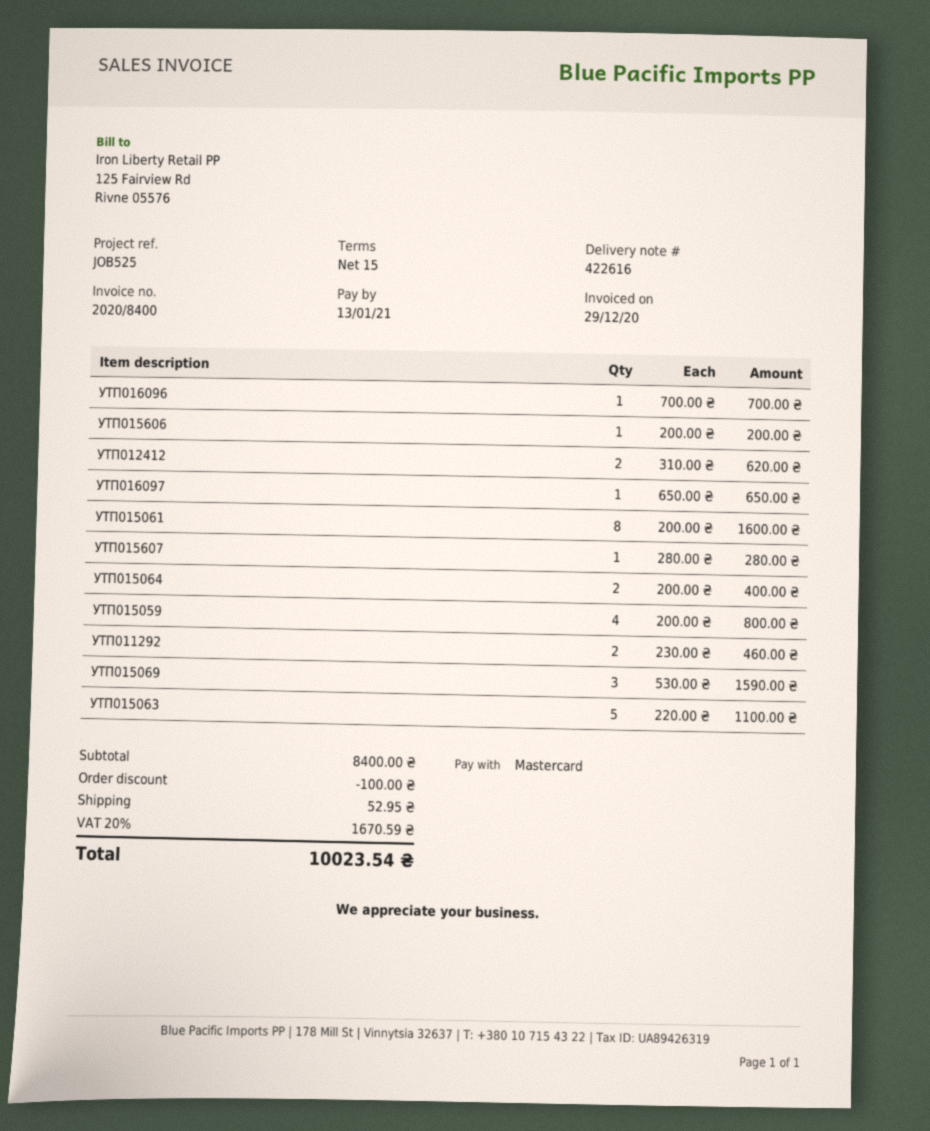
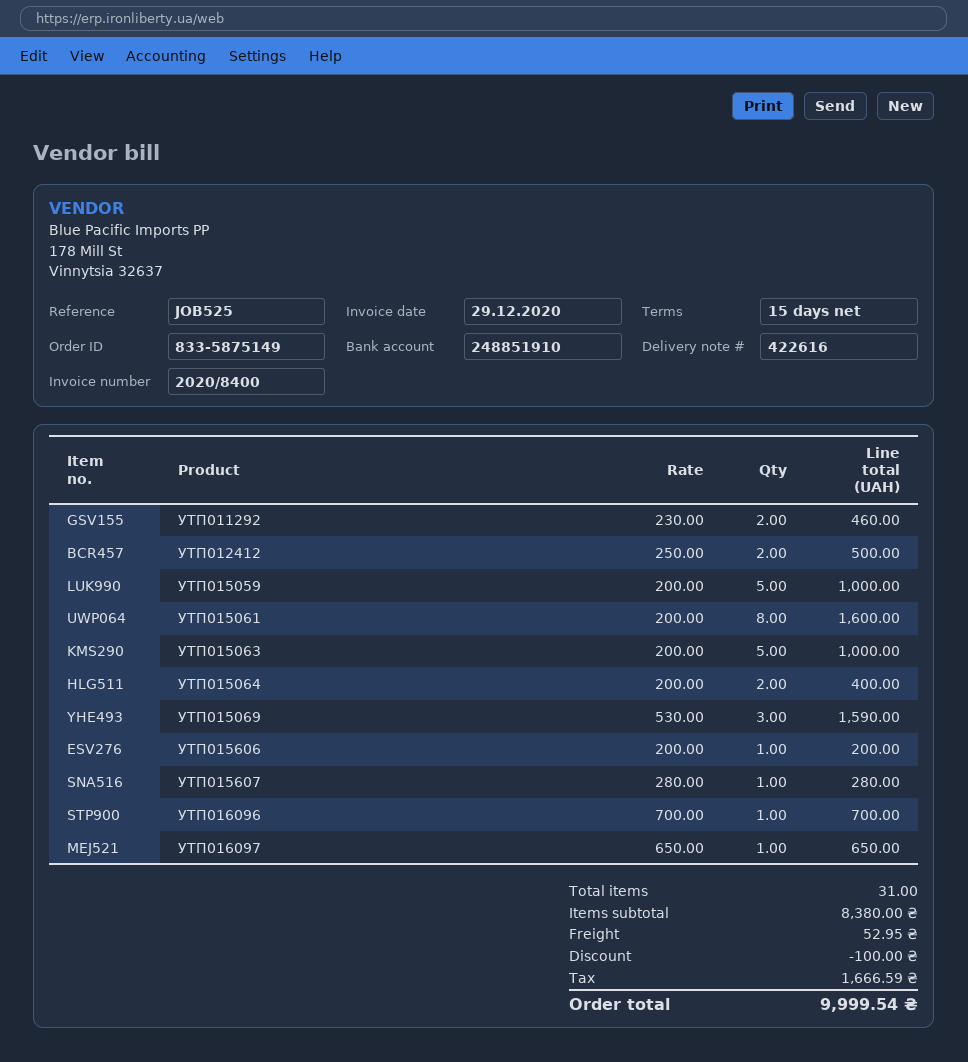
УТП012412: 2 x 310.00 = 620.00 -> 2 x 250.00 = 500.00
УТП015059: 4 x 200.00 = 800.00 -> 5 x 200.00 = 1000.00
УТП015063: 5 x 220.00 = 1100.00 -> 5 x 200.00 = 1000.00
subtotal: 8400.00 -> 8380.00
tax: 1670.59 -> 1666.59
total: 10023.54 -> 9999.54

